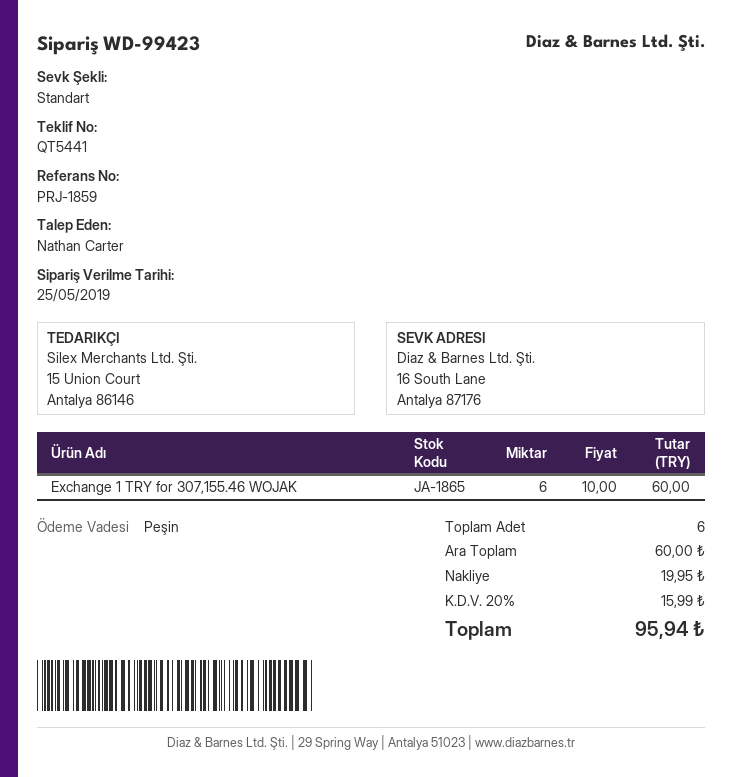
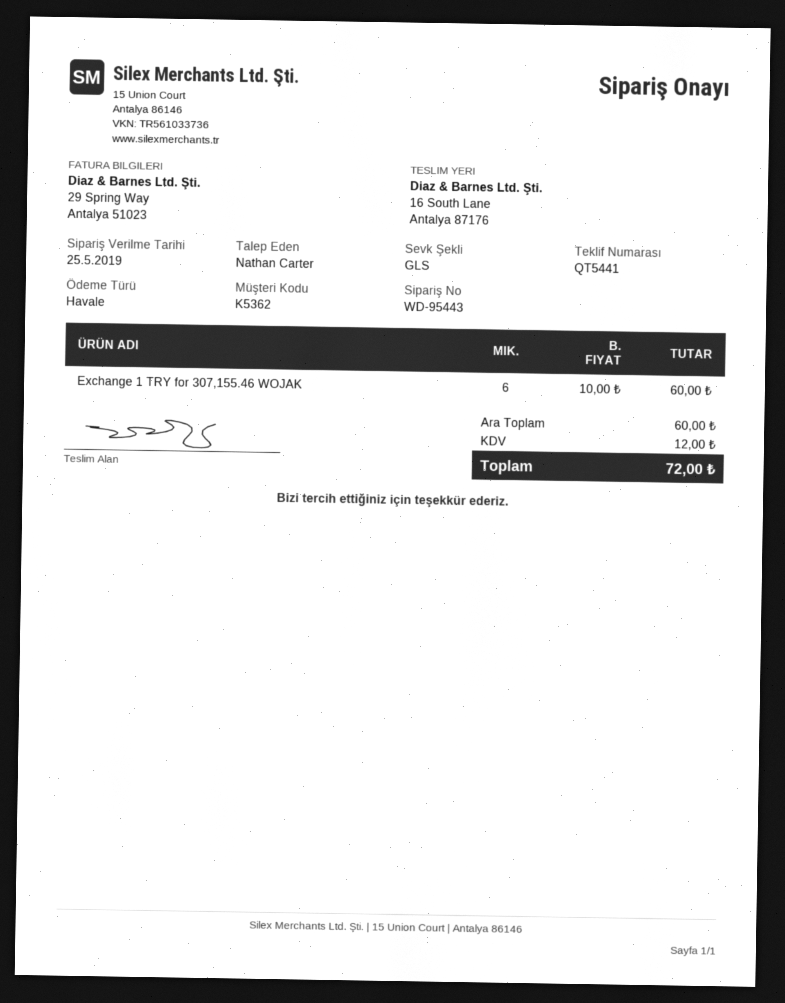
order number: WD-99423 -> WD-95443
shipping method: standard -> GLS
shipping: 19.95 -> none
tax: 15.99 -> 12.00
total: 95.94 -> 72.00

